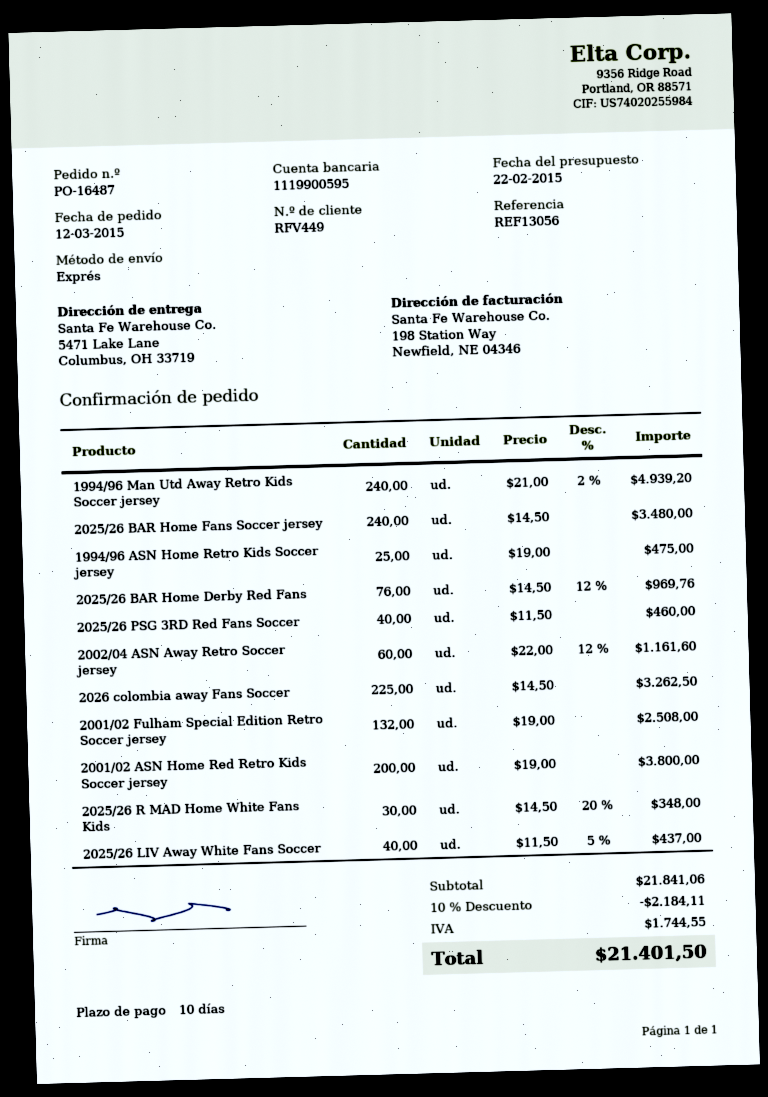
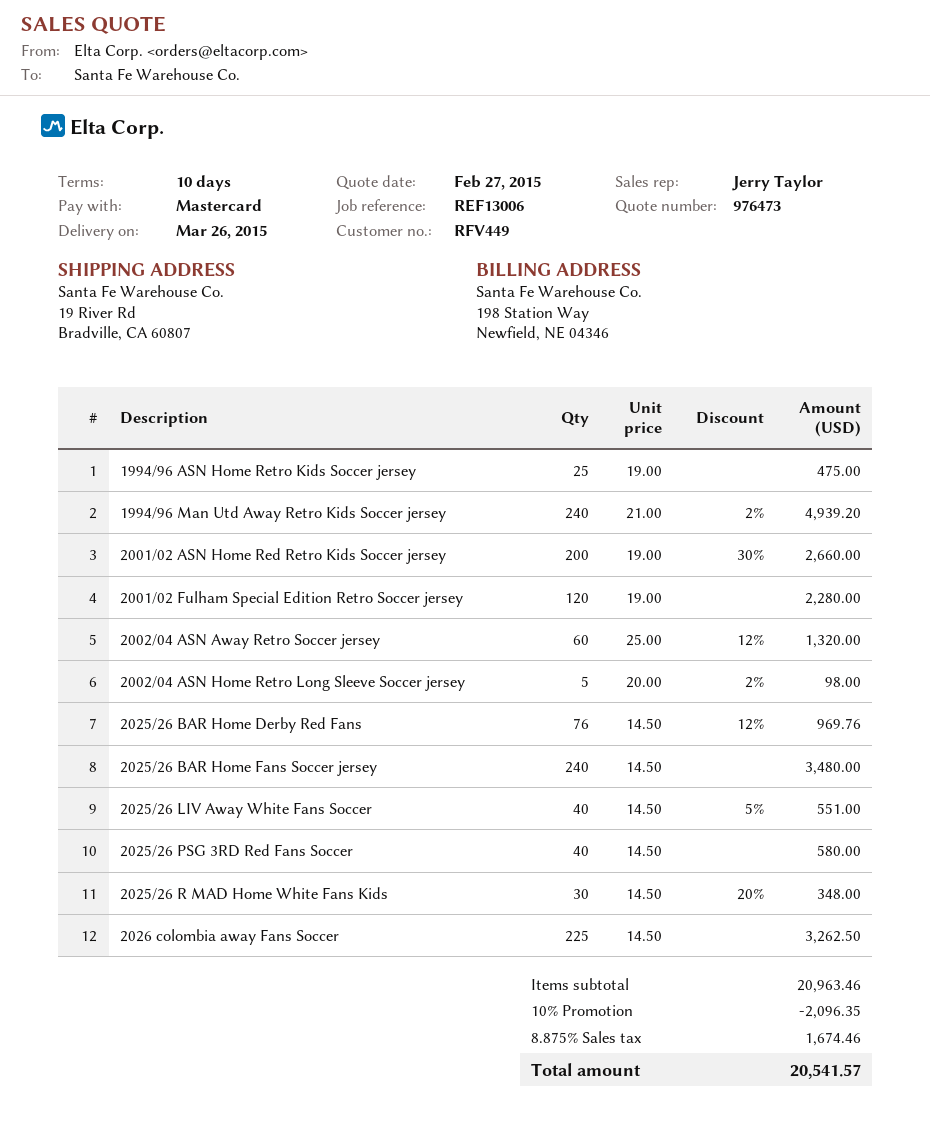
quote date: 2015-02-22 -> 2015-02-27
reference: REF13056 -> REF13006
ship to: 5471 Lake Lane, Columbus, OH 33719 -> 19 River Rd, Bradville, CA 60807
2025/26 PSG 3RD Red Fans Soccer: 40 x 11.50 = 460.00 -> 40 x 14.50 = 580.00
2002/04 ASN Away Retro Soccer jersey: 60 x 22.00 - 12% = 1161.60 -> 60 x 25.00 - 12% = 1320.00
2001/02 Fulham Special Edition Retro Soccer jersey: 132 x 19.00 = 2508.00 -> 120 x 19.00 = 2280.00
2001/02 ASN Home Red Retro Kids Soccer jersey: 200 x 19.00 = 3800.00 -> 200 x 19.00 - 30% = 2660.00
2025/26 LIV Away White Fans Soccer: 40 x 11.50 - 5% = 437.00 -> 40 x 14.50 - 5% = 551.00
2002/04 ASN Home Retro Long Sleeve Soccer jersey: none -> 5 x 20.00 - 2% = 98.00
subtotal: 21841.06 -> 20963.46
discount: 10% = 2184.11 -> 10% = 2096.35
tax: 1744.55 -> 1674.46
total: 21401.50 -> 20541.57

